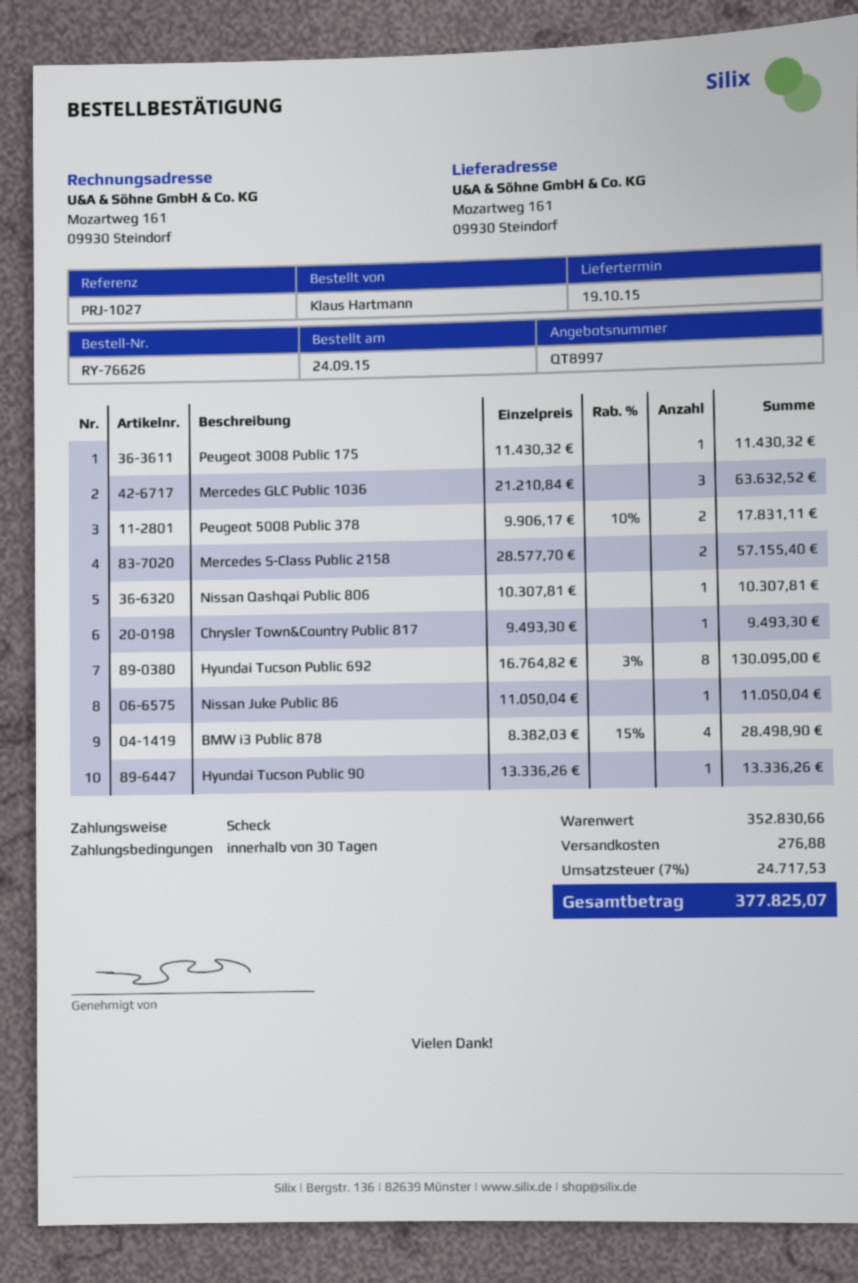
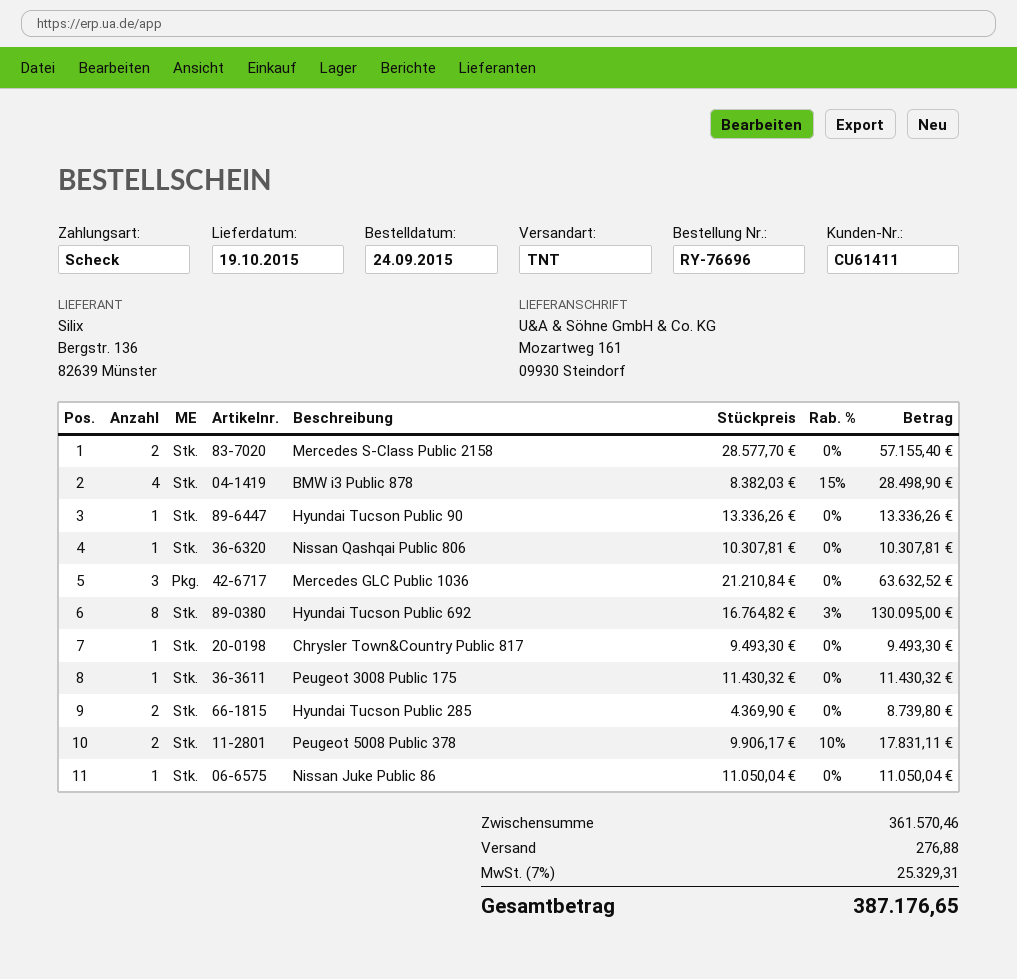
order number: RY-76626 -> RY-76696
Hyundai Tucson Public 285: none -> 2 x 4369.90 = 8739.80
subtotal: 352830.66 -> 361570.46
tax: 7% = 24717.53 -> 7% = 25329.31
total: 377825.07 -> 387176.65

